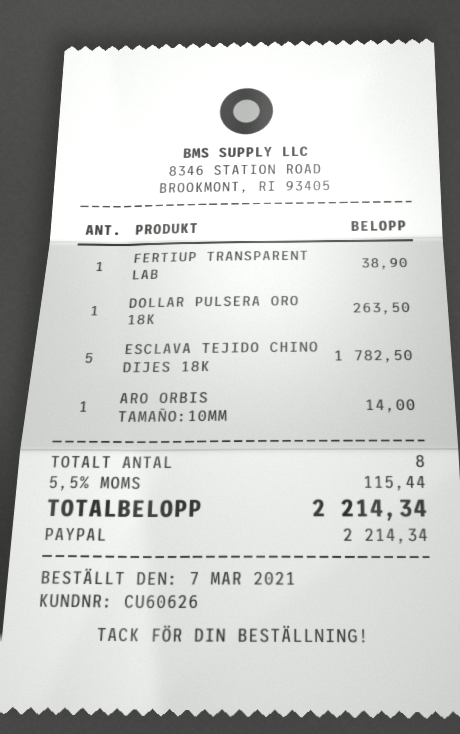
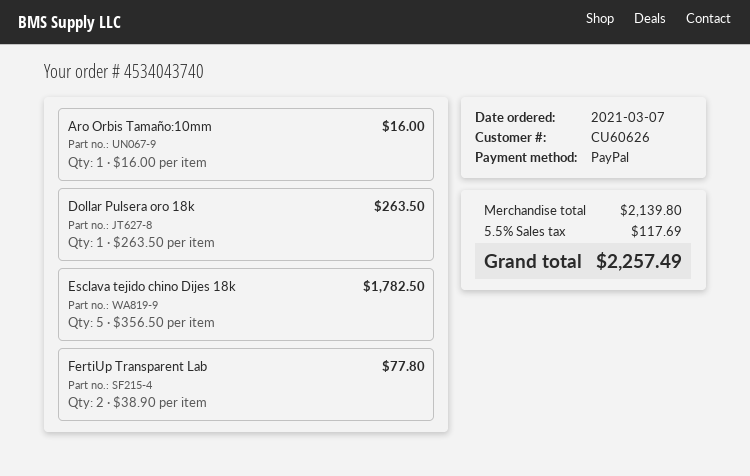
FERTIUP TRANSPARENT LAB: 1 for 38.90 -> 2 for 77.80
ARO ORBIS TAMAÑO:10MM: 1 for 14.00 -> 1 for 16.00
tax: 5.5% = 115.44 -> 5.5% = 117.69
total: 2214.34 -> 2257.49

